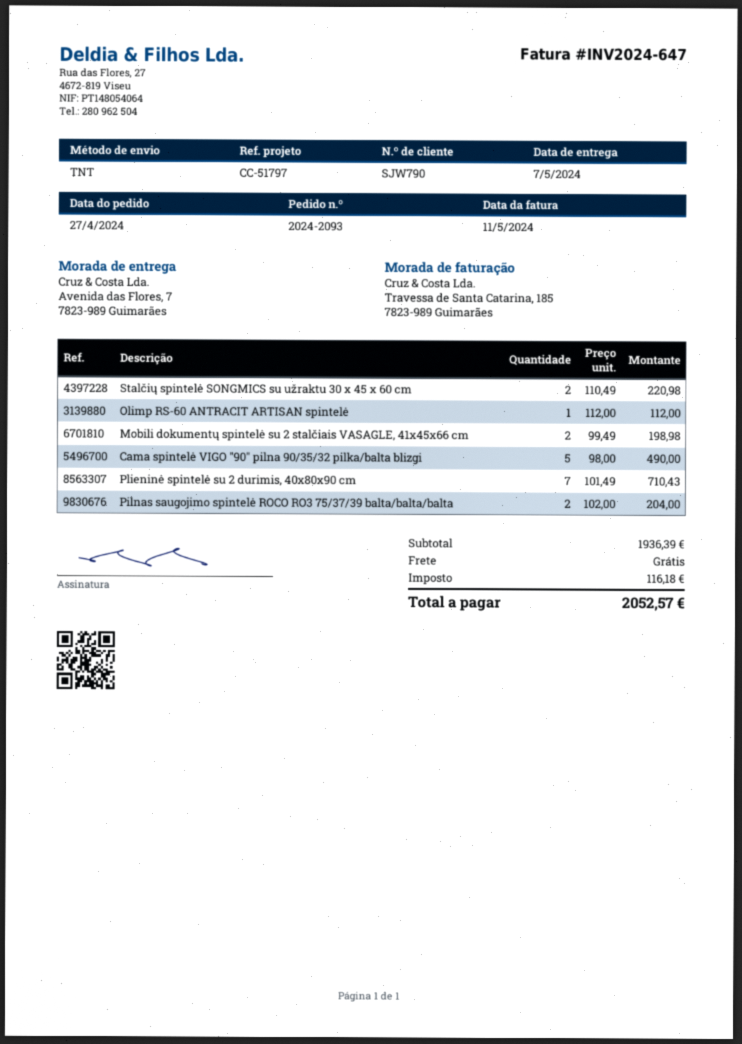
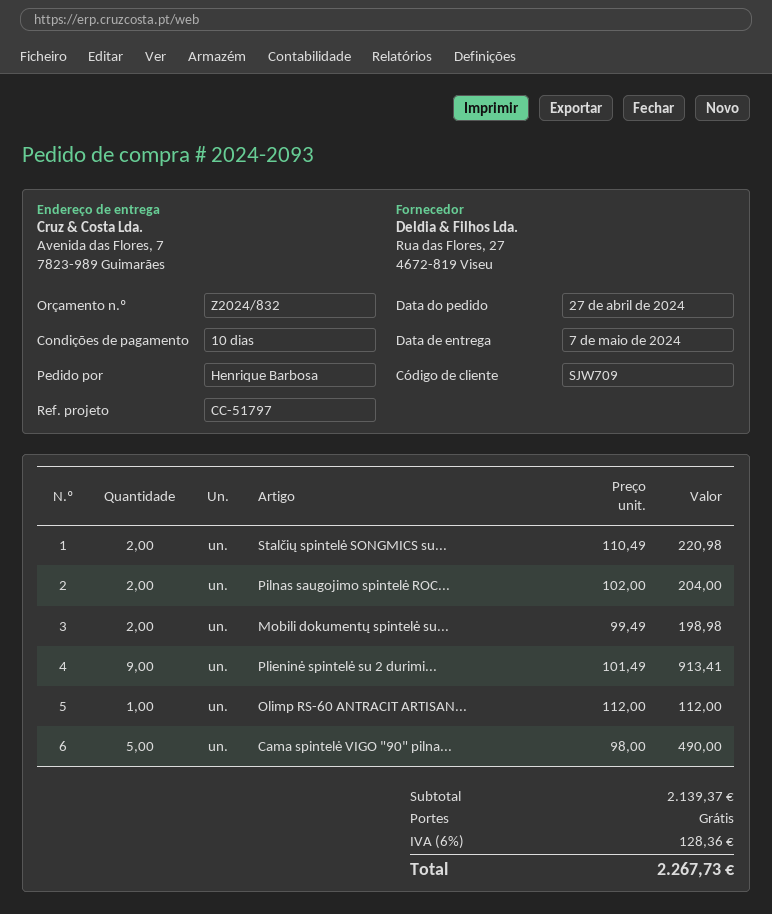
customer number: SJW790 -> SJW709
Plieninė spintelė su 2 durimis, 40x80x90 cm: 7 x 101.49 = 710.43 -> 9 x 101.49 = 913.41
subtotal: 1936.39 -> 2139.37
tax: 116.18 -> 128.36
total: 2052.57 -> 2267.73

